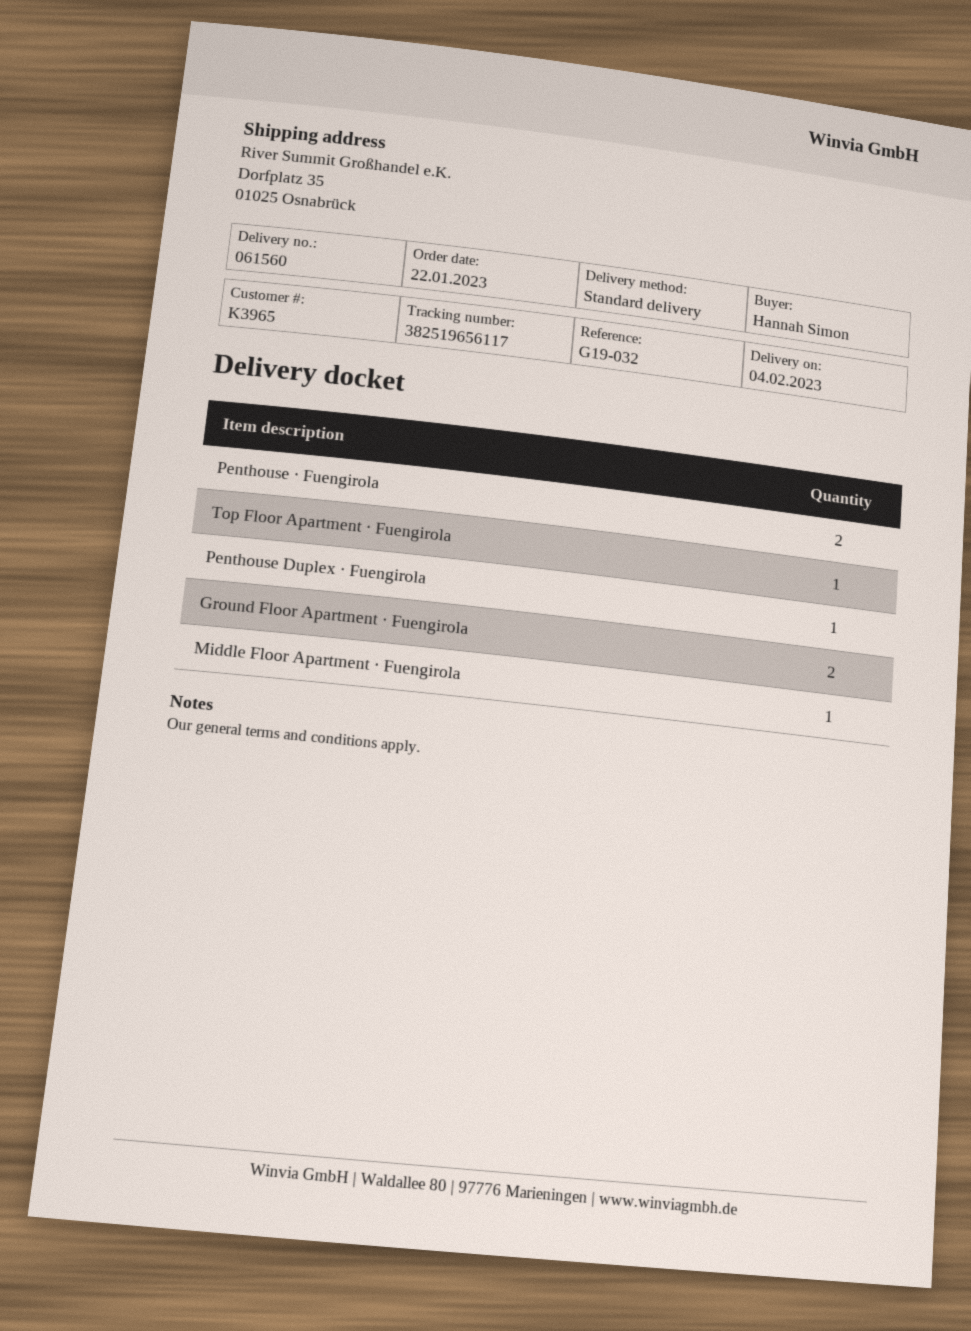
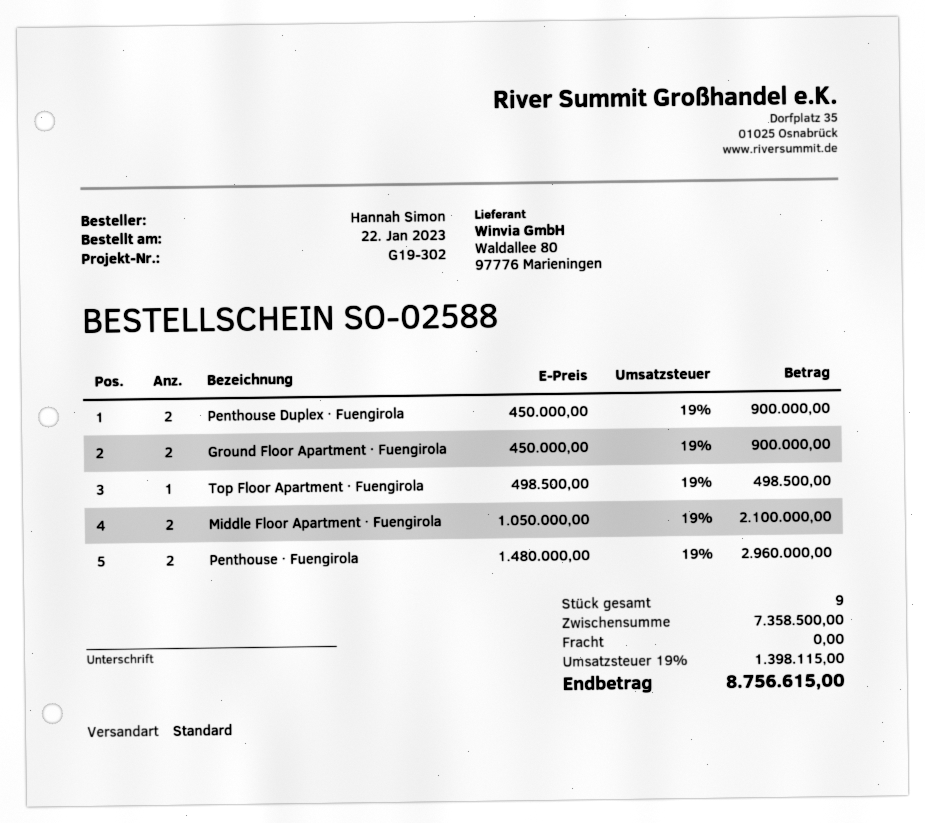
reference: G19-032 -> G19-302
Penthouse Duplex · Fuengirola: 1 -> 2
Middle Floor Apartment · Fuengirola: 1 -> 2

